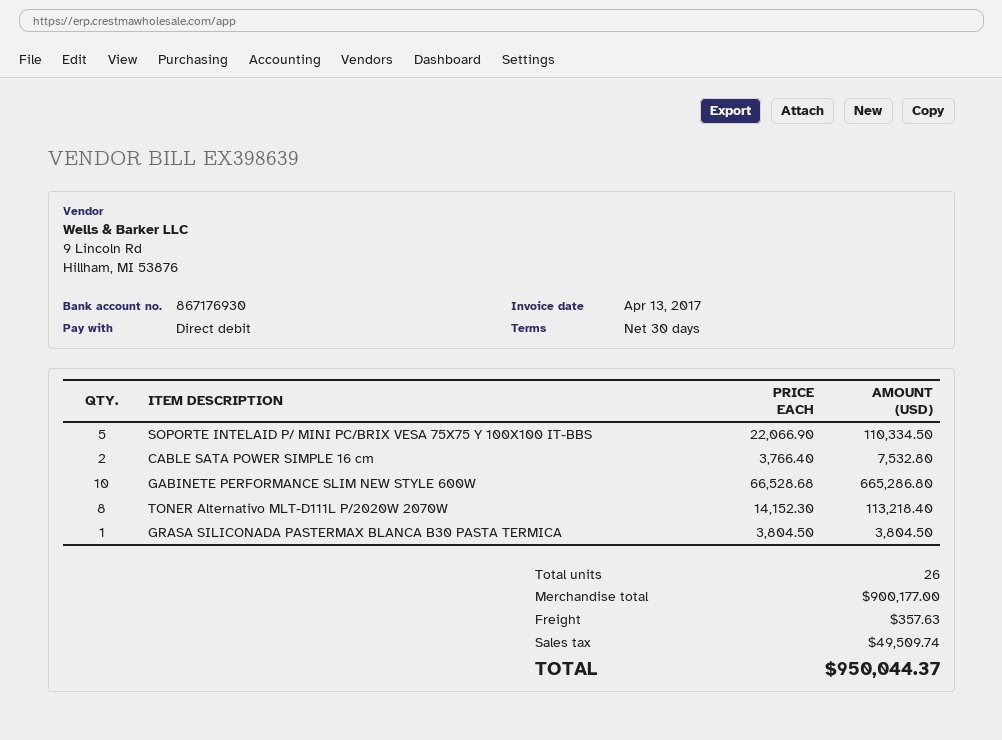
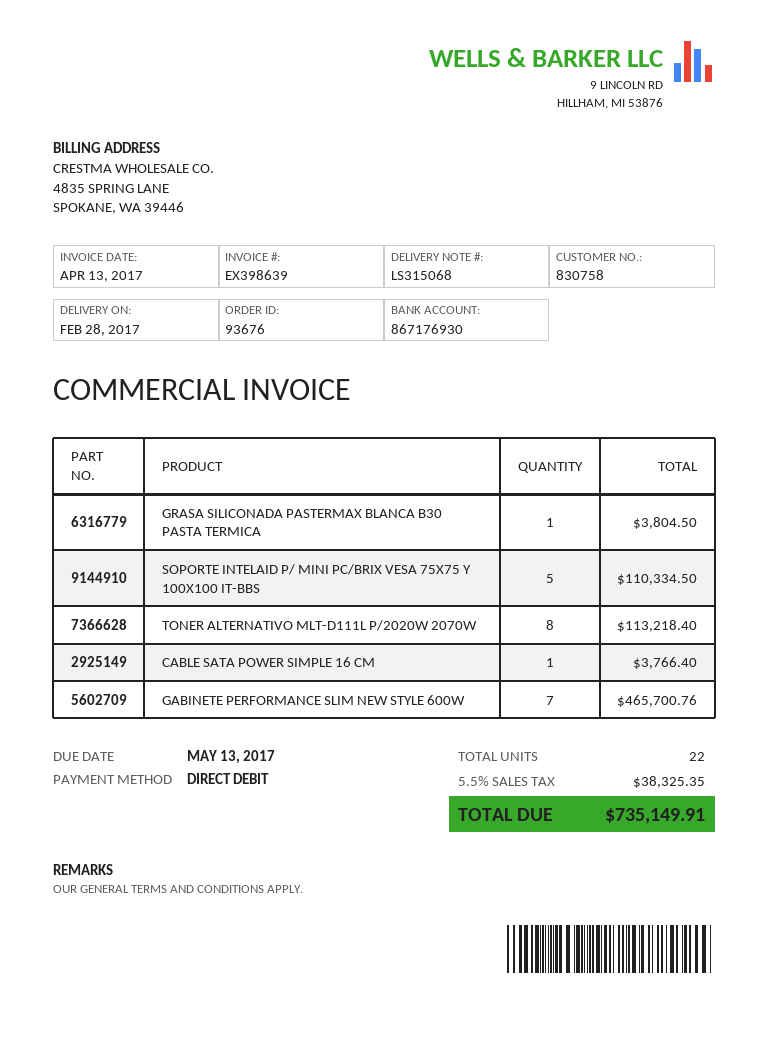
CABLE SATA POWER SIMPLE 16 cm: 2 for 7532.80 -> 1 for 3766.40
GABINETE PERFORMANCE SLIM NEW STYLE 600W: 10 for 665286.80 -> 7 for 465700.76
total quantity: 26 -> 22
shipping: 357.63 -> none
tax: 49509.74 -> 38325.35
total: 950044.37 -> 735149.91

